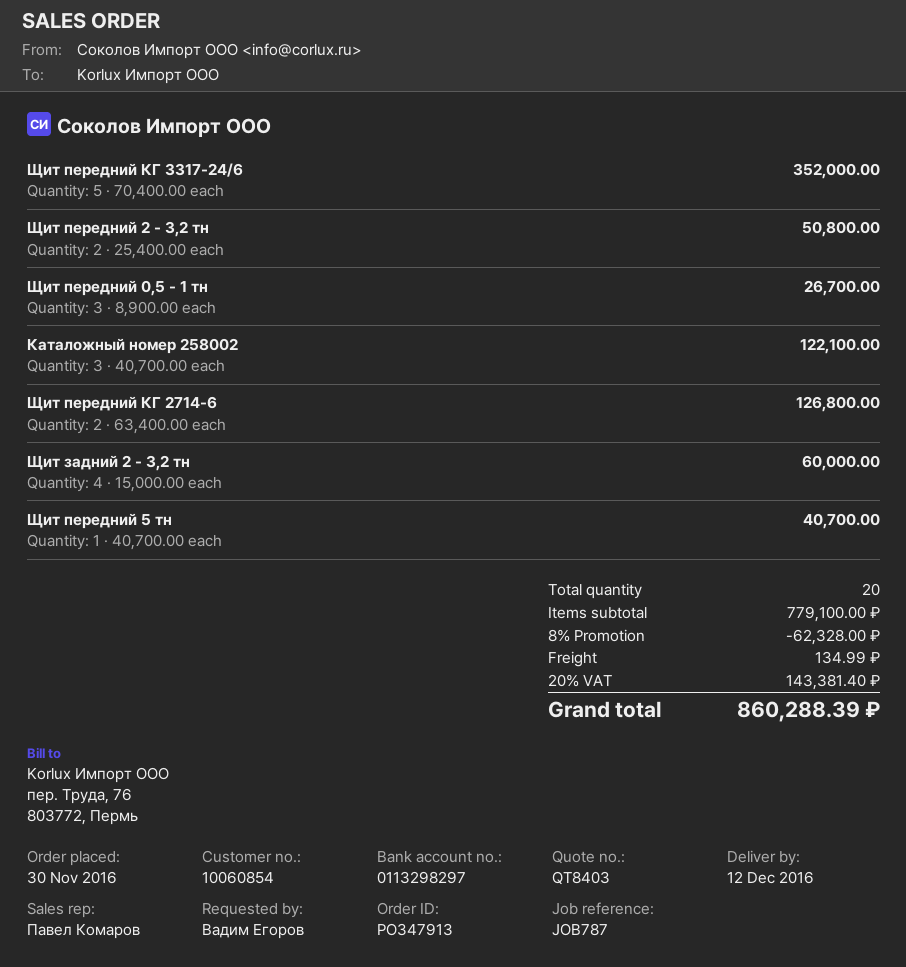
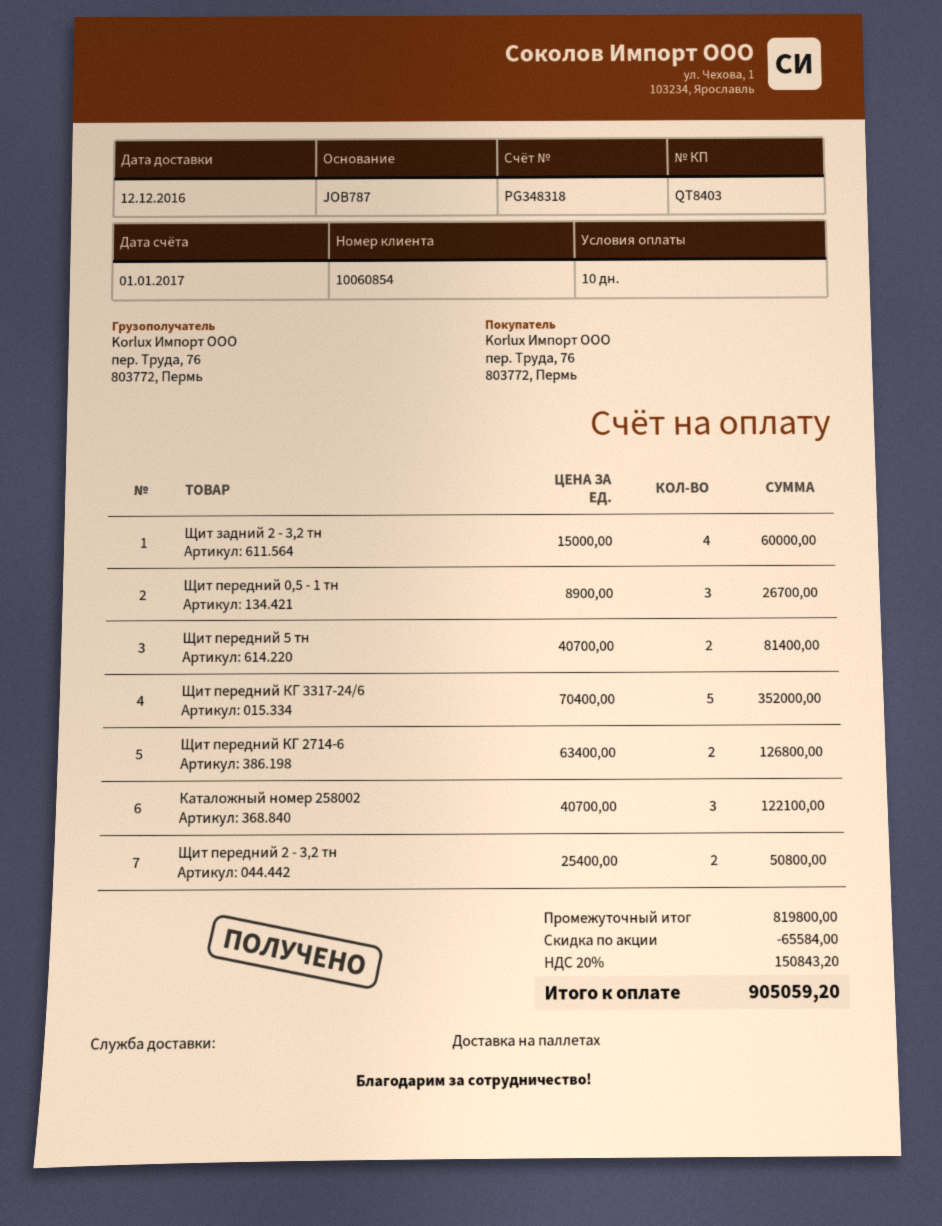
Щит передний 5 тн: 1 x 40700.00 = 40700.00 -> 2 x 40700.00 = 81400.00
subtotal: 779100.00 -> 819800.00
discount: 62328.00 -> 65584.00
shipping: 134.99 -> none
tax: 20% = 143381.40 -> 20% = 150843.20
total: 860288.39 -> 905059.20

